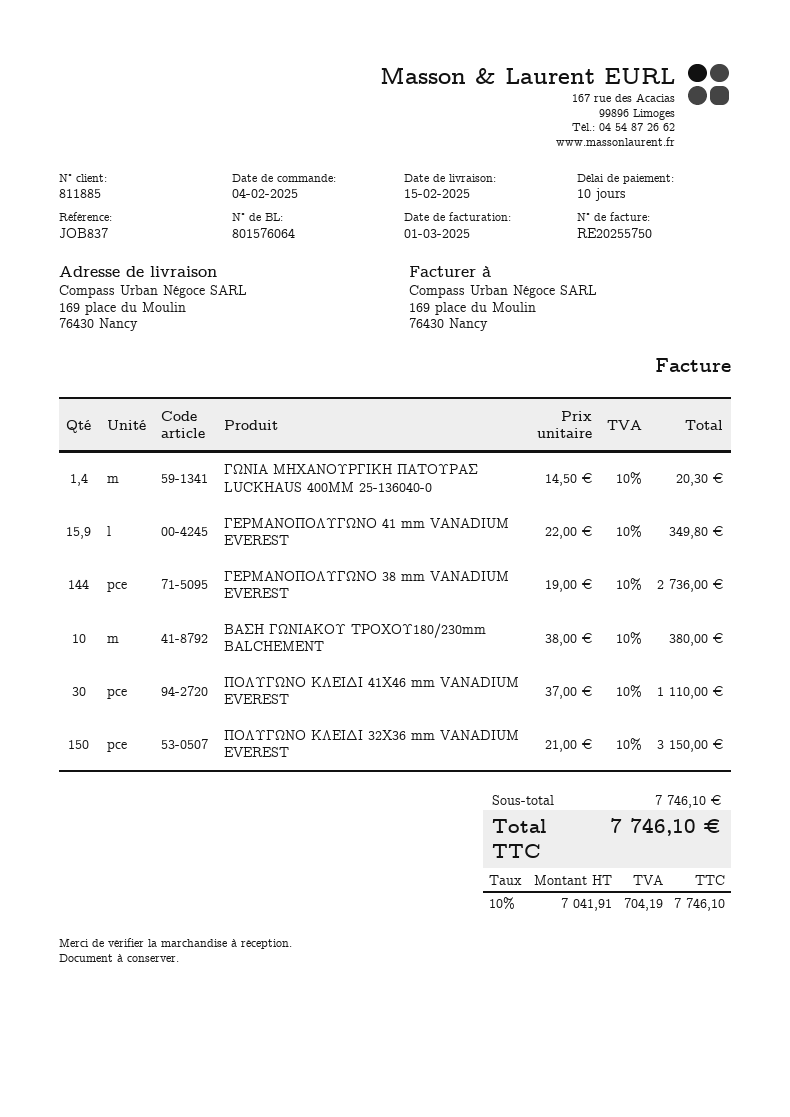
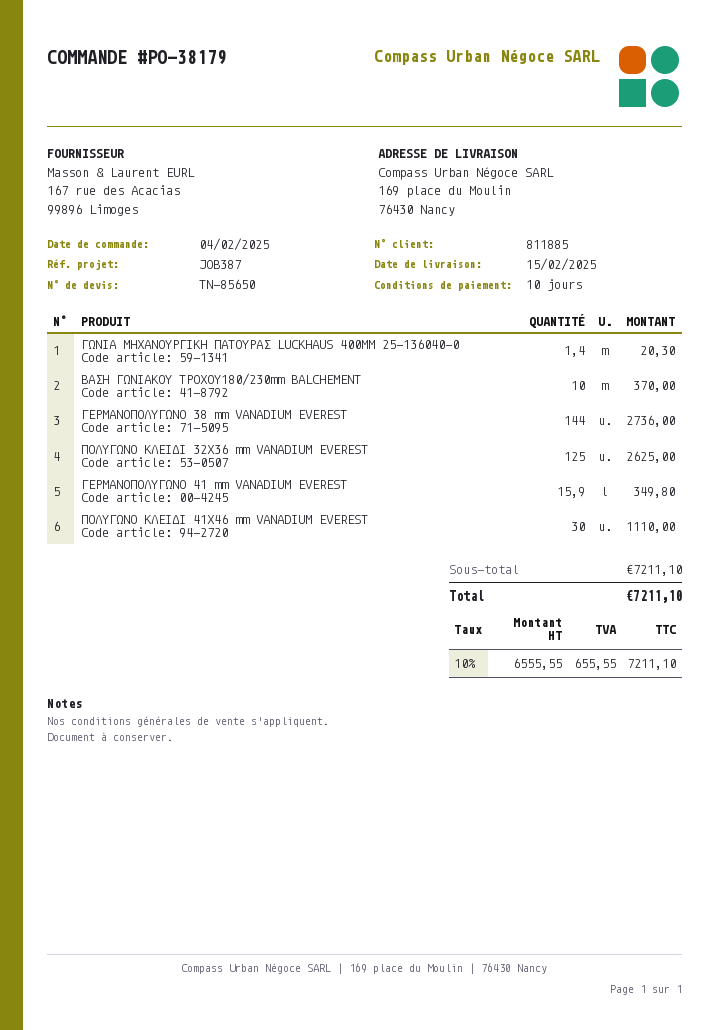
reference: JOB837 -> JOB387
ΒΑΣΗ ΓΩΝΙΑΚΟΥ ΤΡΟΧΟΥ180/230mm BALCHEMENT: 10 for 380.00 -> 10 for 370.00
ΠΟΛΥΓΩΝΟ ΚΛΕΙΔΙ 32Χ36 mm VANADIUM EVEREST: 150 for 3150.00 -> 125 for 2625.00
subtotal: 7746.10 -> 7211.10
net: 7041.91 -> 6555.55
tax: 10% = 704.19 -> 10% = 655.55
total: 7746.10 -> 7211.10

